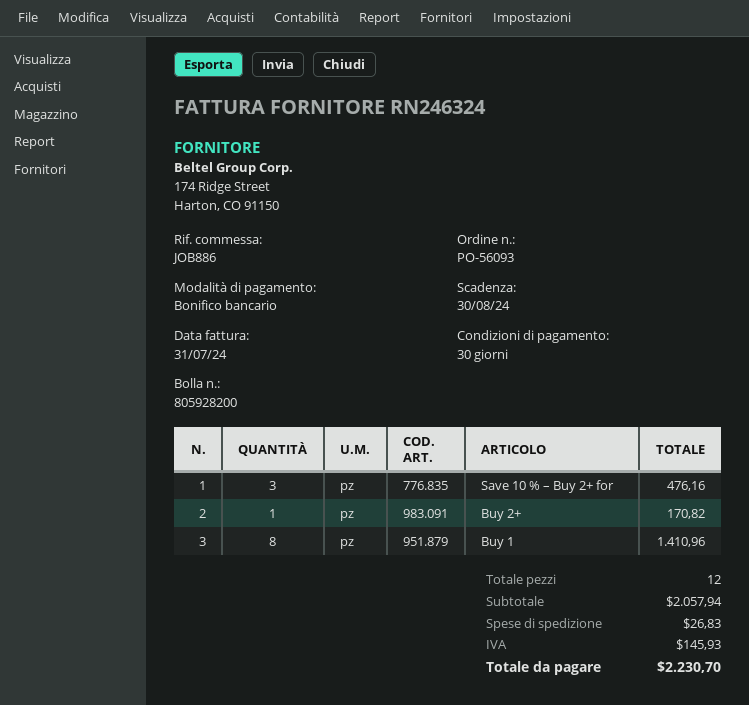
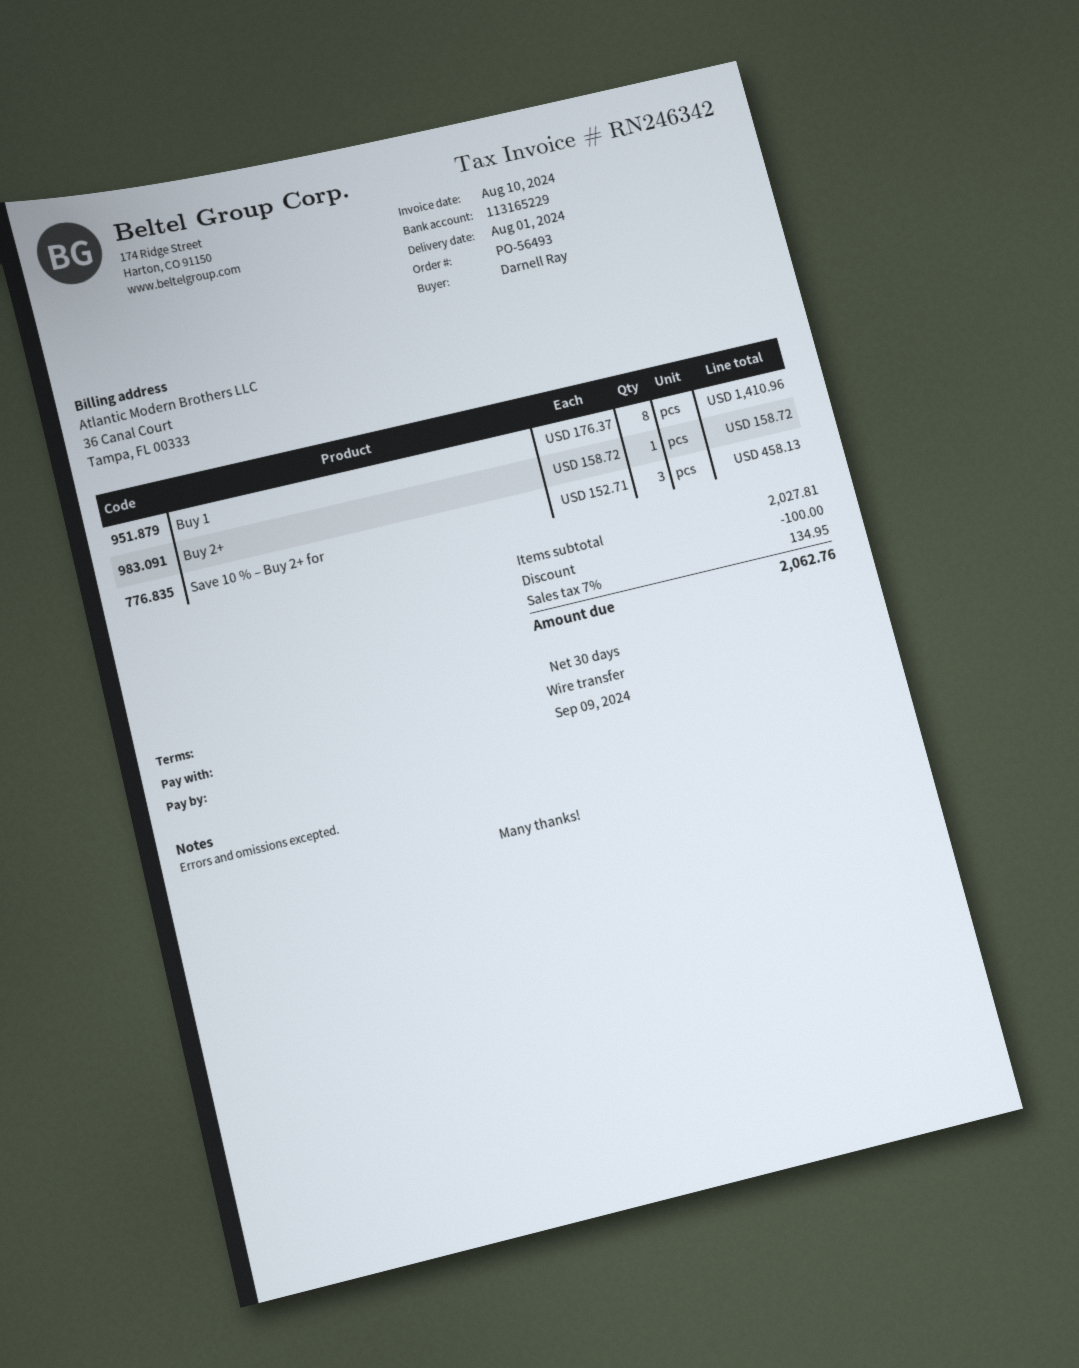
order number: PO-56093 -> PO-56493
invoice number: RN246324 -> RN246342
invoice date: 2024-07-31 -> 2024-08-10
due date: 2024-08-30 -> 2024-09-09
Save 10 % – Buy 2+ for: 3 for 476.16 -> 3 for 458.13
Buy 2+: 1 for 170.82 -> 1 for 158.72
subtotal: 2057.94 -> 2027.81
discount: none -> 100.00
shipping: 26.83 -> none
tax: 145.93 -> 134.95
total: 2230.70 -> 2062.76

